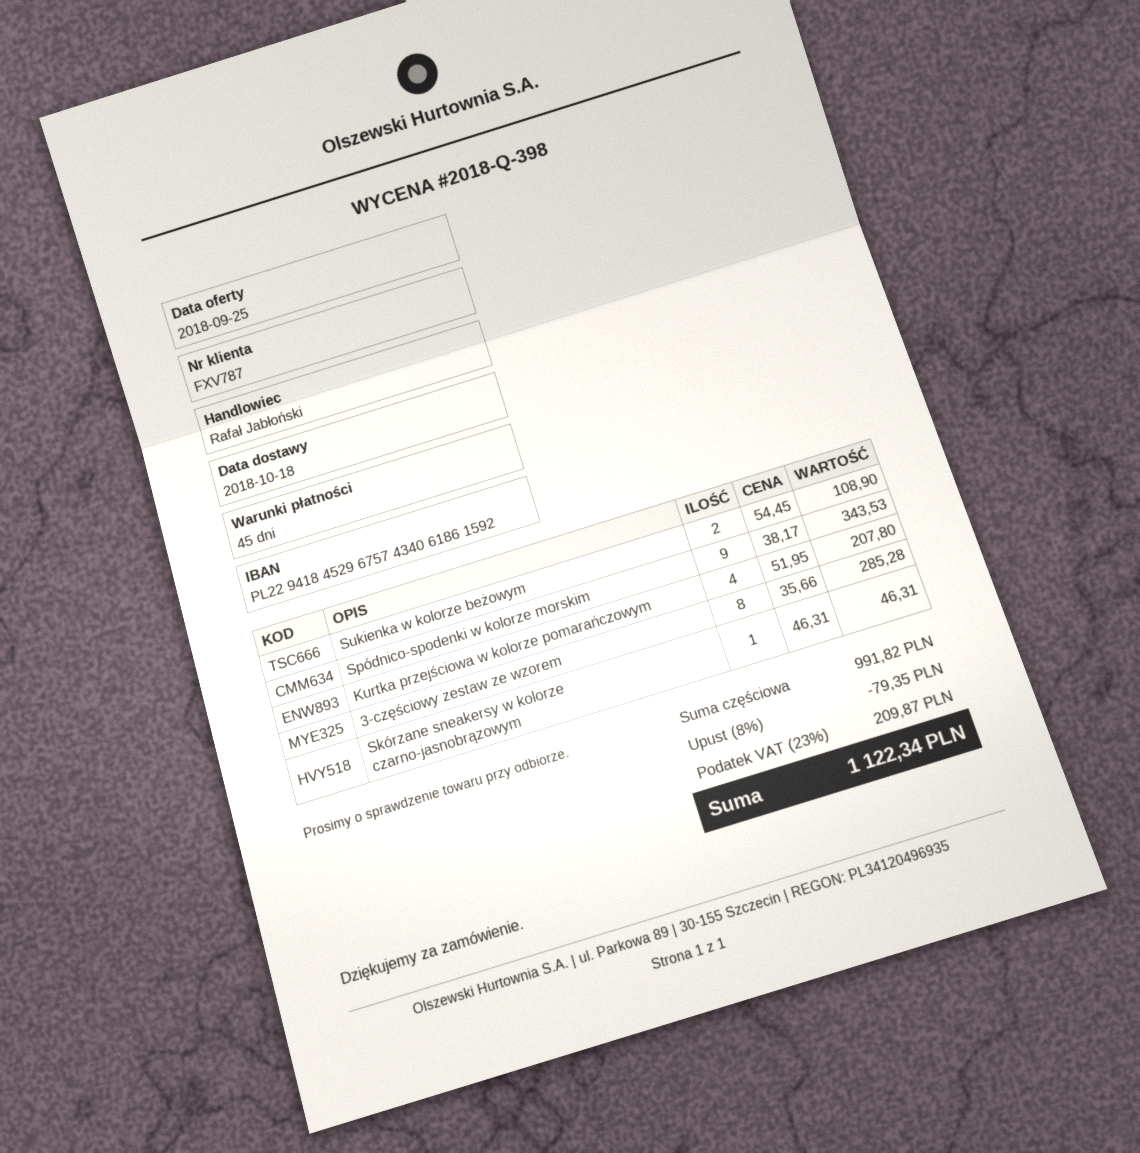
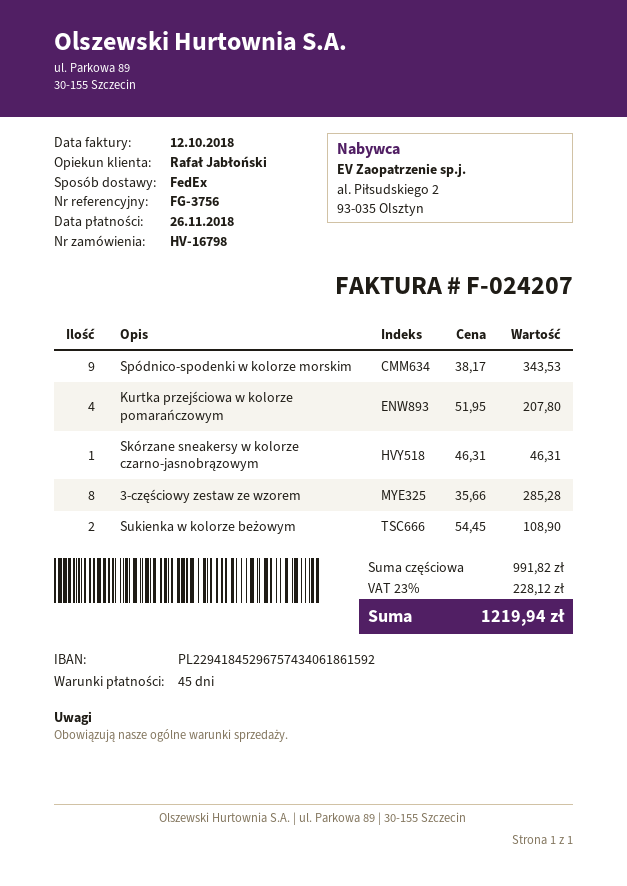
discount: 8% = 79.35 -> none
tax: 23% = 209.87 -> 23% = 228.12
total: 1122.34 -> 1219.94

